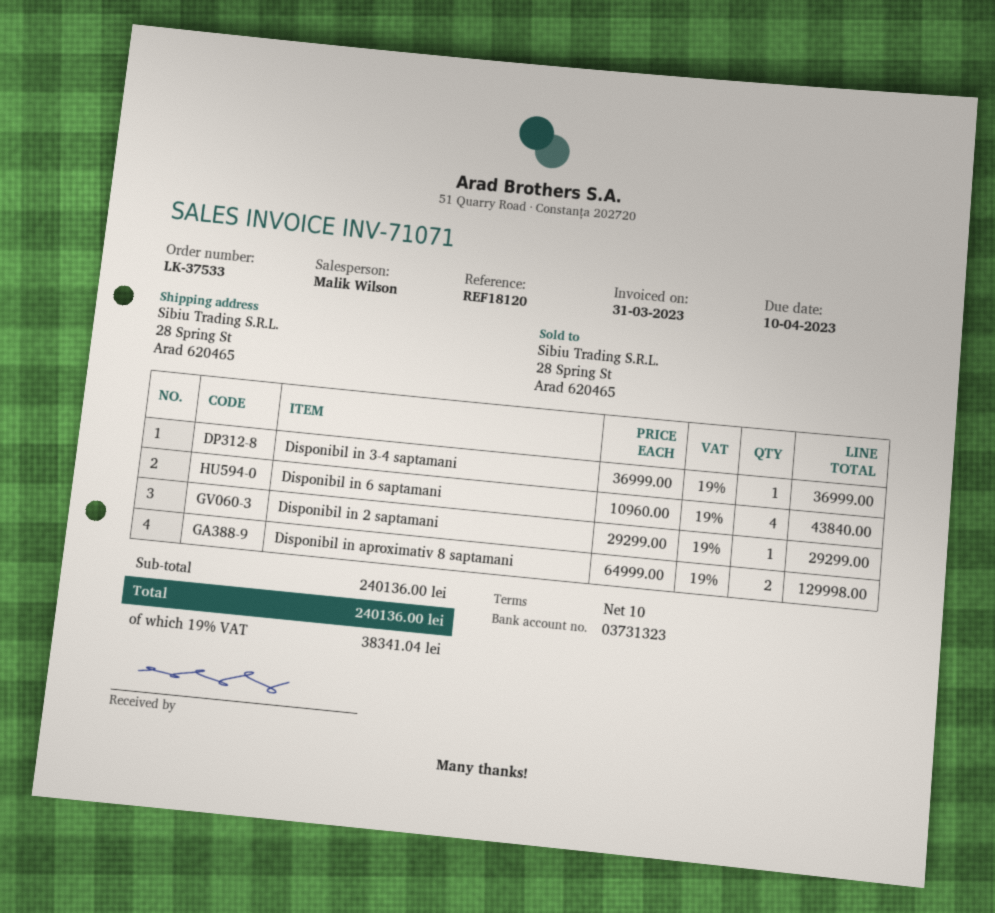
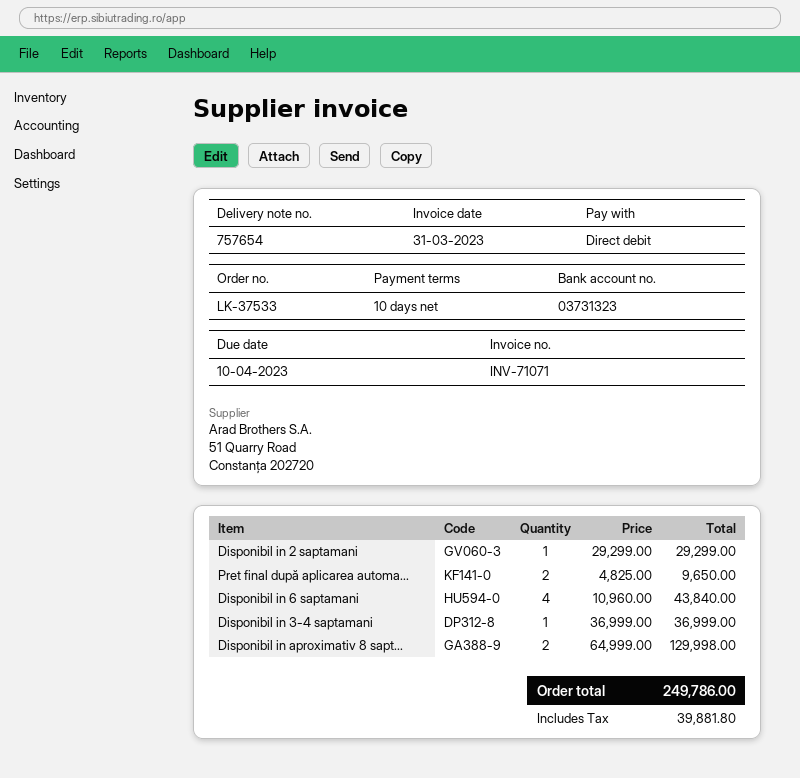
Pret final după aplicarea automa...: none -> 2 x 4825.00 = 9650.00
tax: 38341.04 -> 39881.80
total: 240136.00 -> 249786.00

